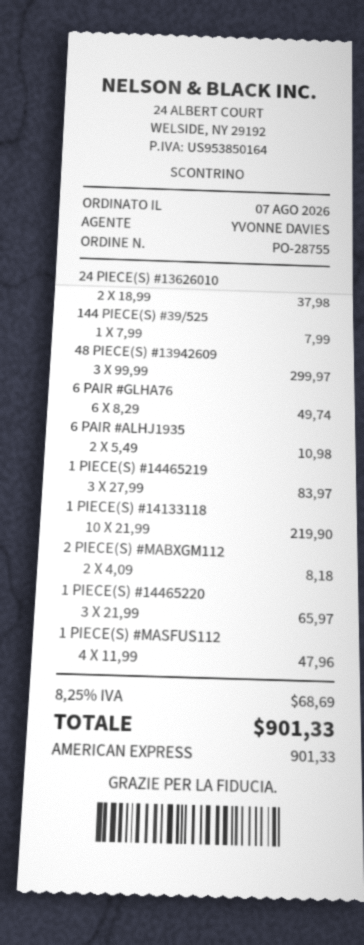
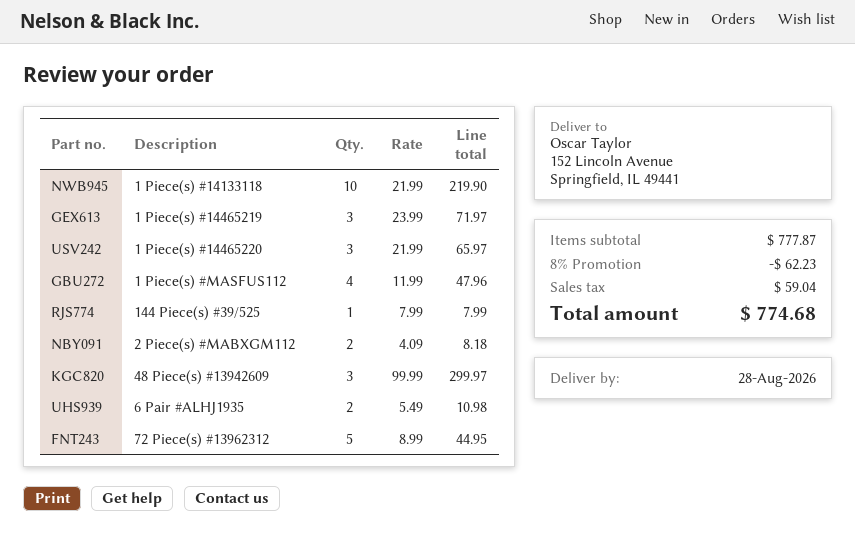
24 PIECE(S) #13626010: 2 x 18.99 = 37.98 -> none
6 PAIR #GLHA76: 6 x 8.29 = 49.74 -> none
1 PIECE(S) #14465219: 3 x 27.99 = 83.97 -> 3 x 23.99 = 71.97
72 Piece(s) #13962312: none -> 5 x 8.99 = 44.95
discount: none -> 8% = 62.23
tax: 68.69 -> 59.04
total: 901.33 -> 774.68

